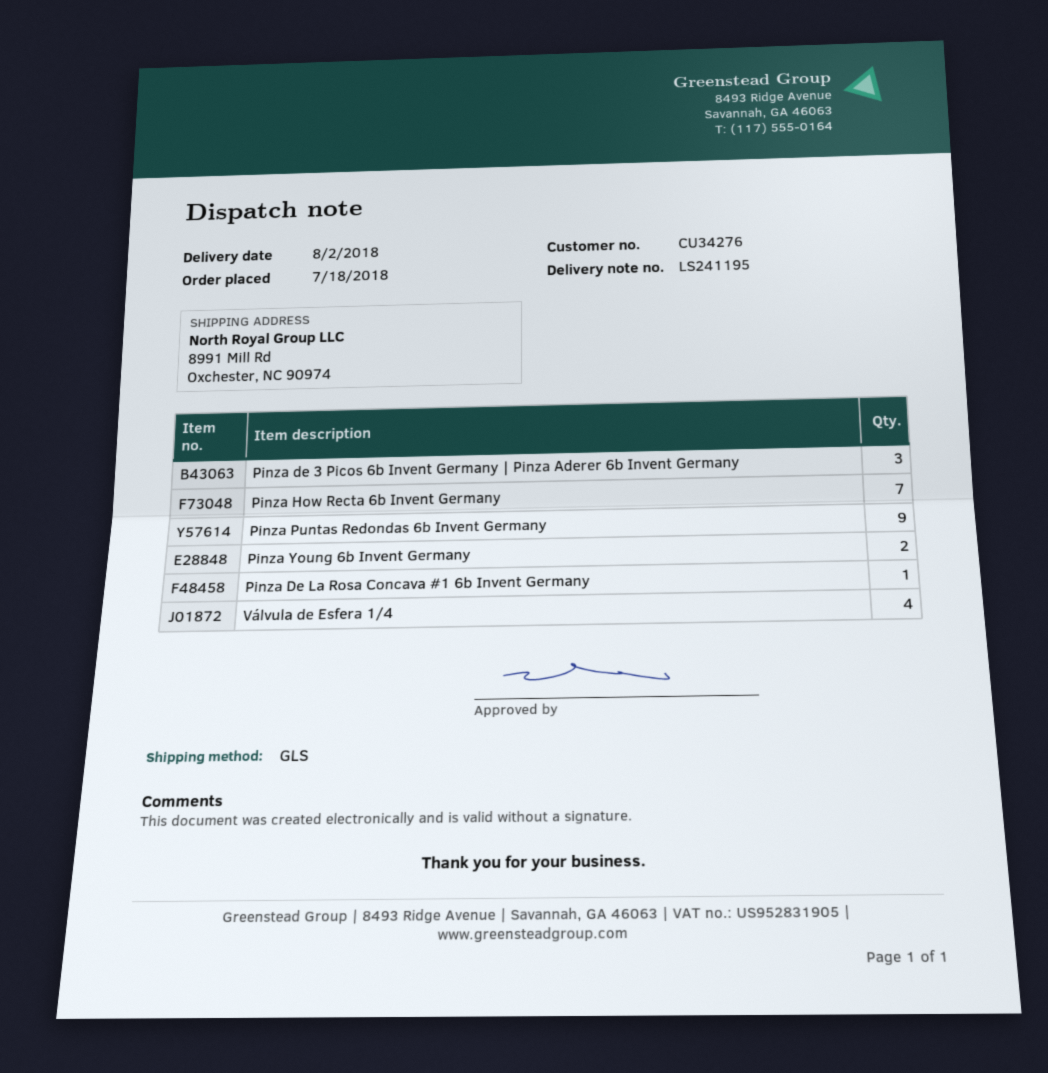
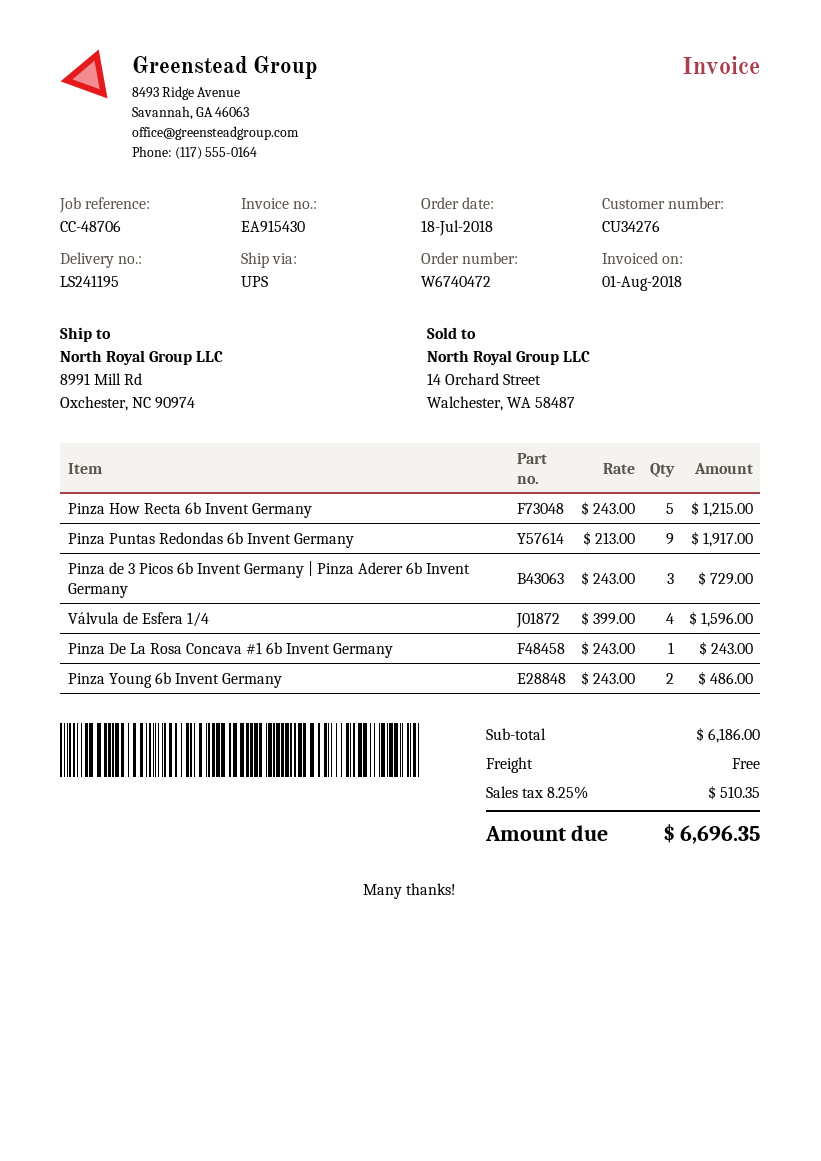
shipping method: GLS -> UPS
Pinza How Recta 6b Invent Germany: 7 -> 5

